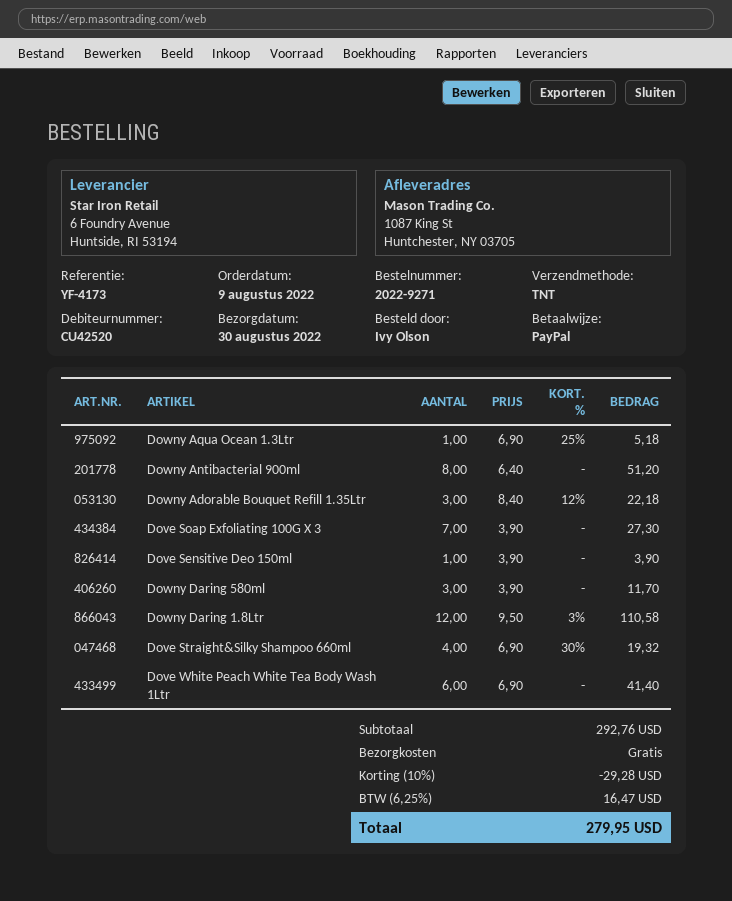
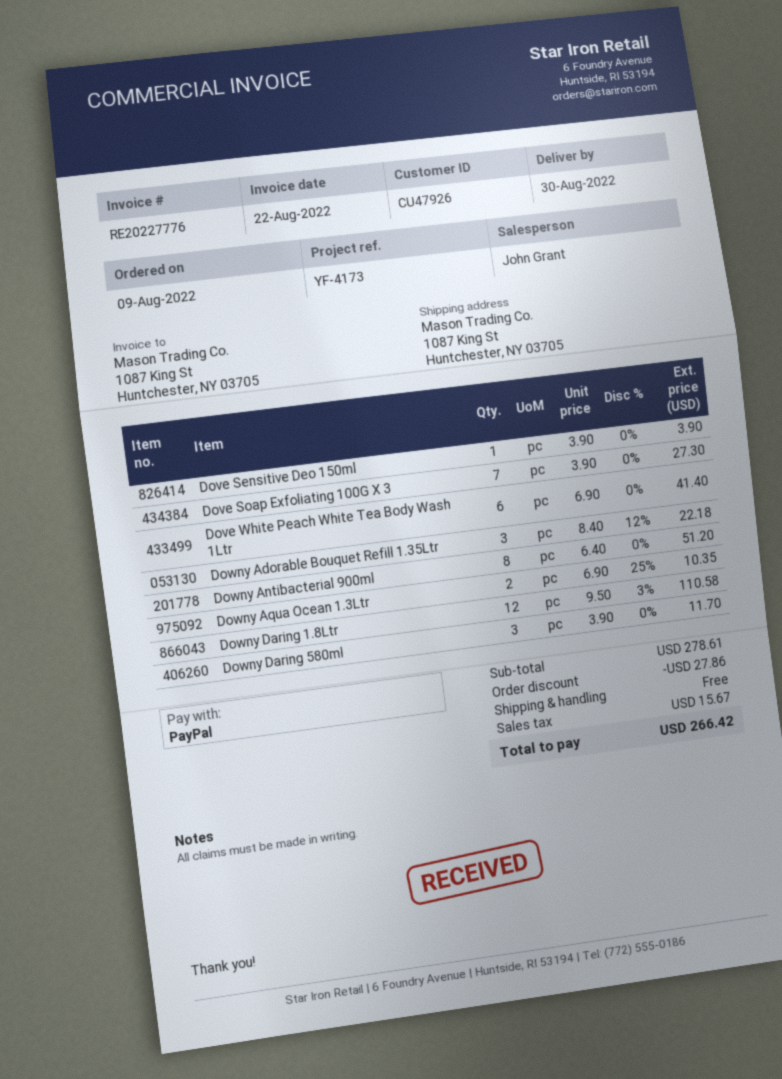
customer number: CU42520 -> CU47926
Downy Aqua Ocean 1.3Ltr: 1 x 6.90 - 25% = 5.18 -> 2 x 6.90 - 25% = 10.35
Dove Straight&Silky Shampoo 660ml: 4 x 6.90 - 30% = 19.32 -> none
subtotal: 292.76 -> 278.61
discount: 29.28 -> 27.86
tax: 16.47 -> 15.67
total: 279.95 -> 266.42

